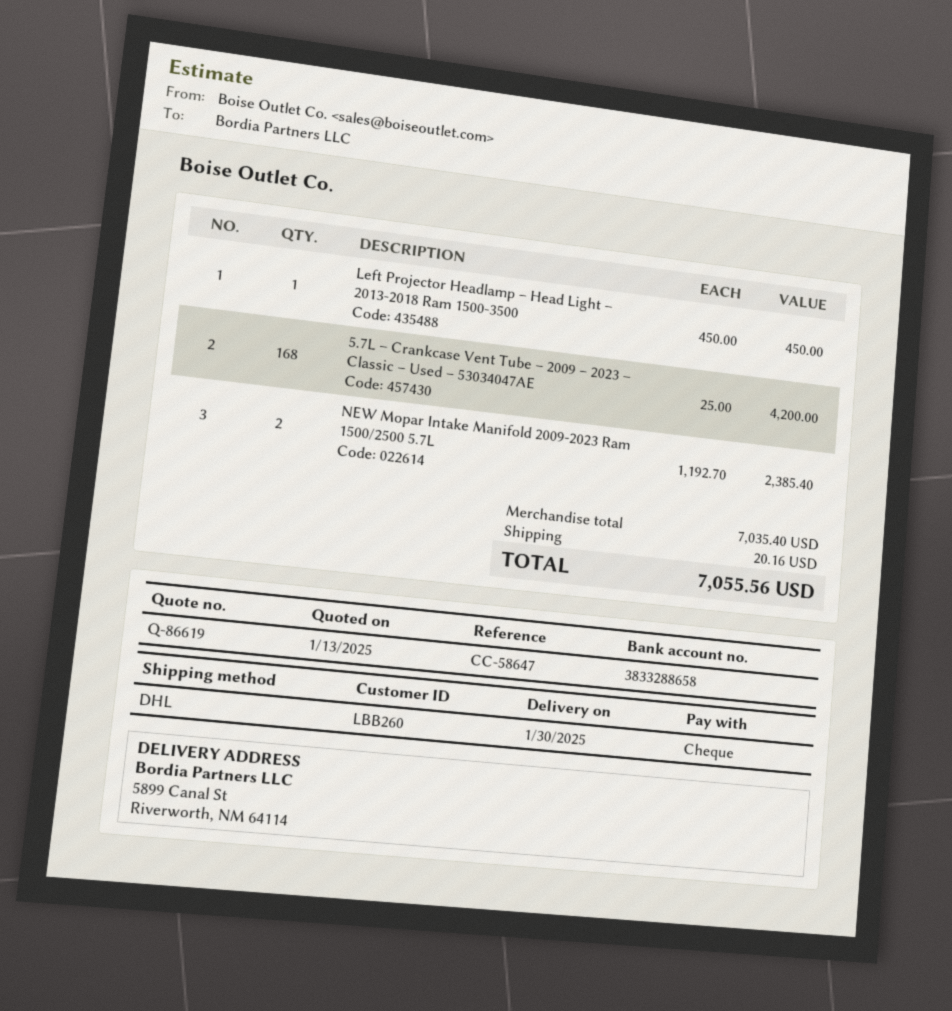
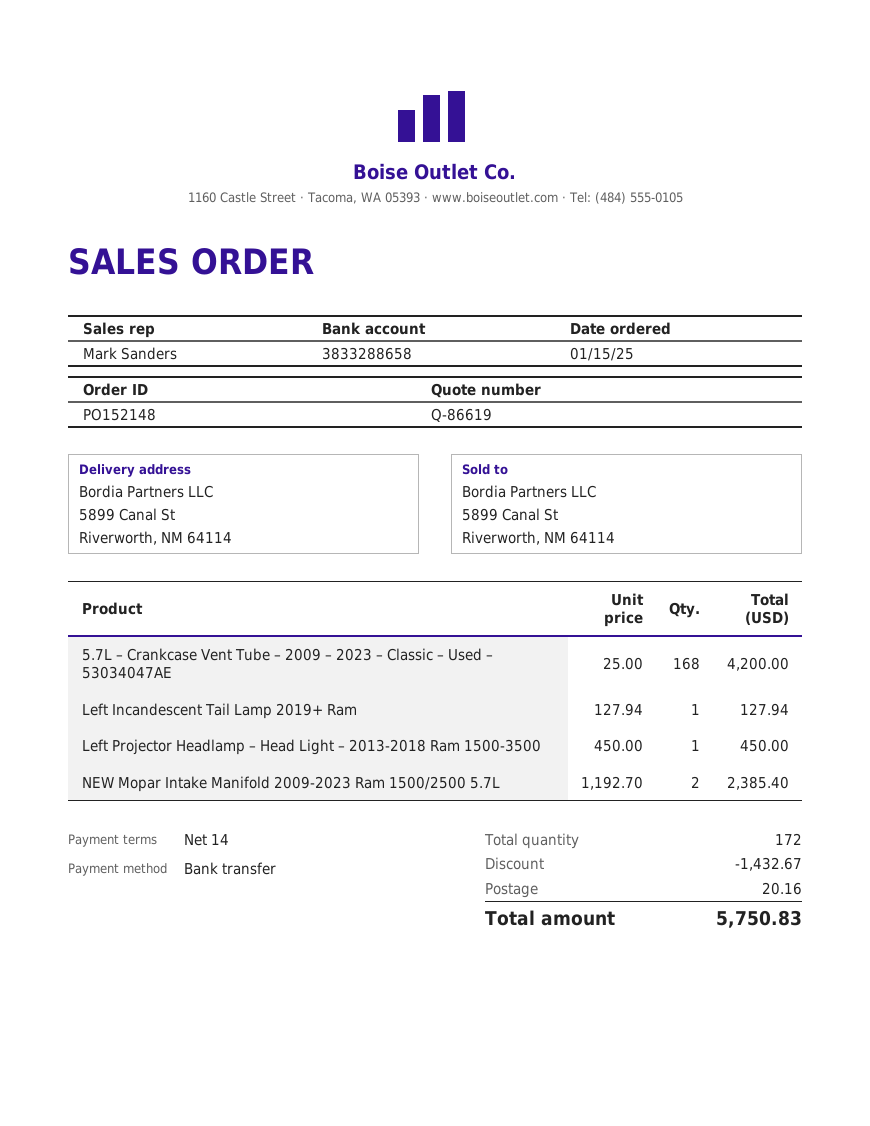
payment method: cheque -> bank transfer
Left Incandescent Tail Lamp 2019+ Ram: none -> 1 x 127.94 = 127.94
discount: none -> 1432.67
total: 7055.56 -> 5750.83

